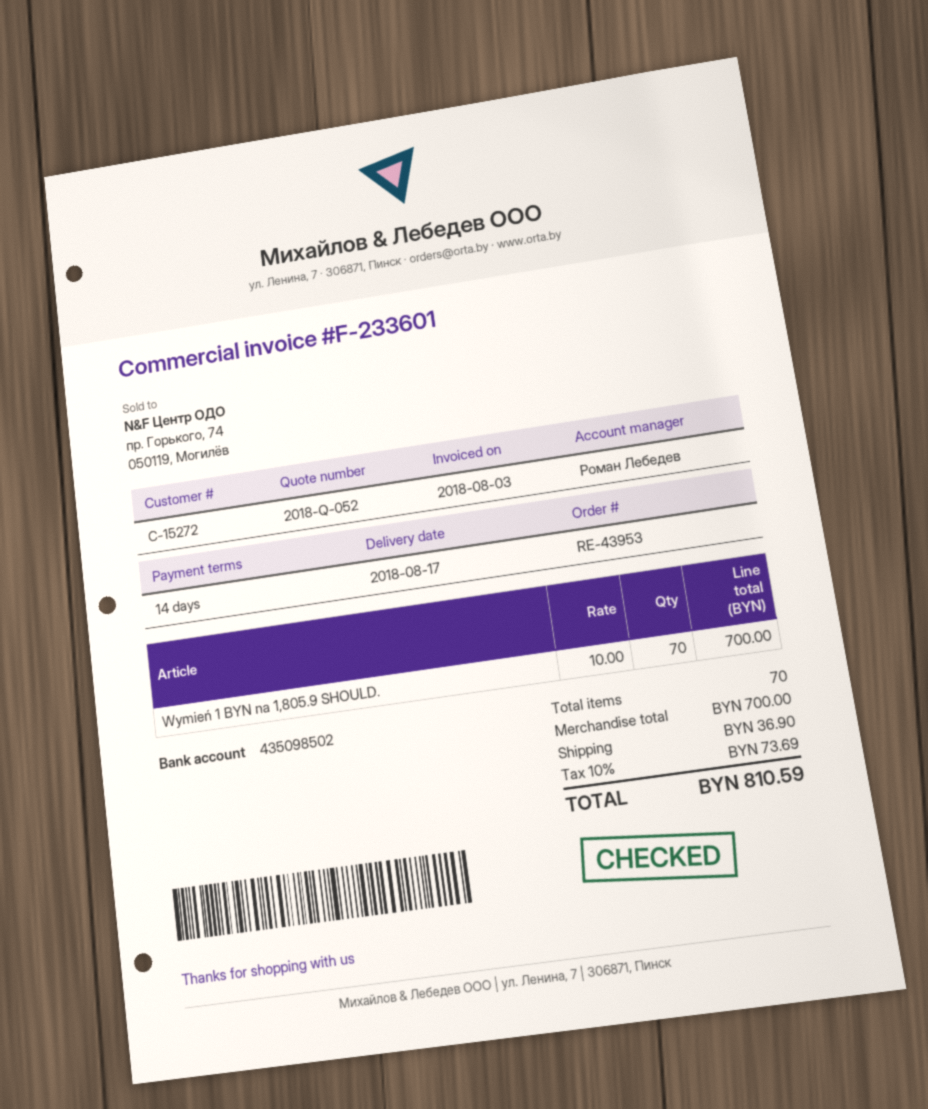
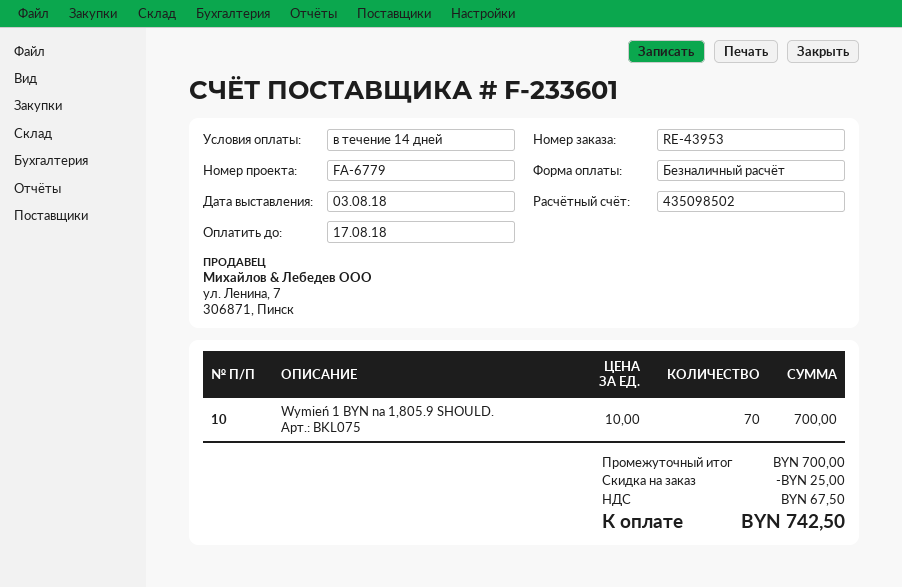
discount: none -> 25.00
shipping: 36.90 -> none
tax: 73.69 -> 67.50
total: 810.59 -> 742.50

